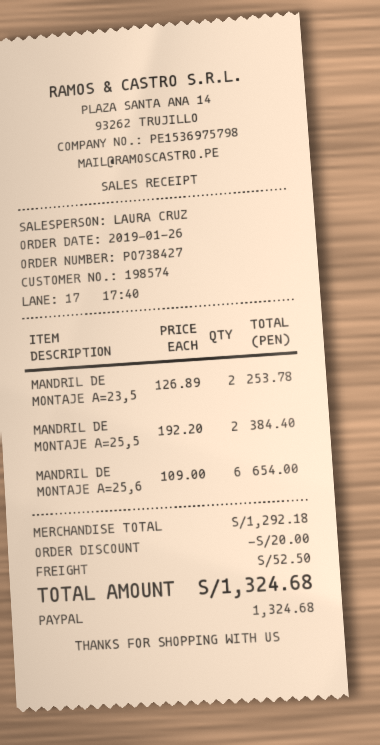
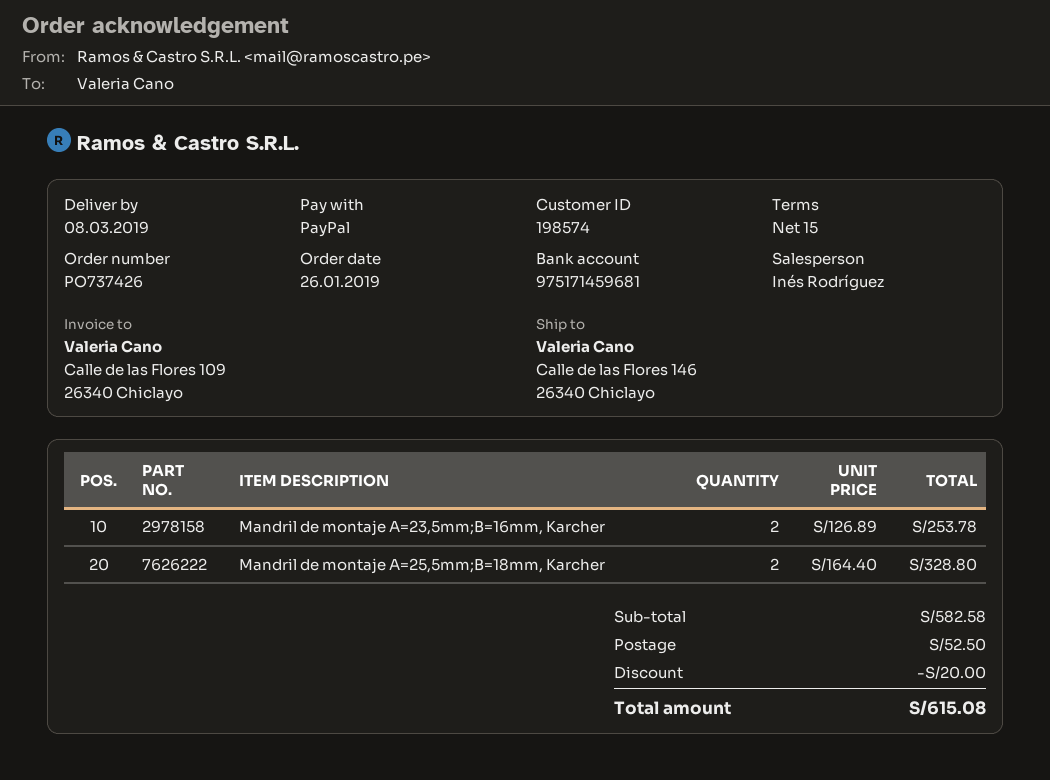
order number: PO738427 -> PO737426
sales rep: LAURA CRUZ -> Inés Rodríguez
MANDRIL DE MONTAJE A=25,5: 2 x 192.20 = 384.40 -> 2 x 164.40 = 328.80
MANDRIL DE MONTAJE A=25,6: 6 x 109.00 = 654.00 -> none
subtotal: 1292.18 -> 582.58
total: 1324.68 -> 615.08

